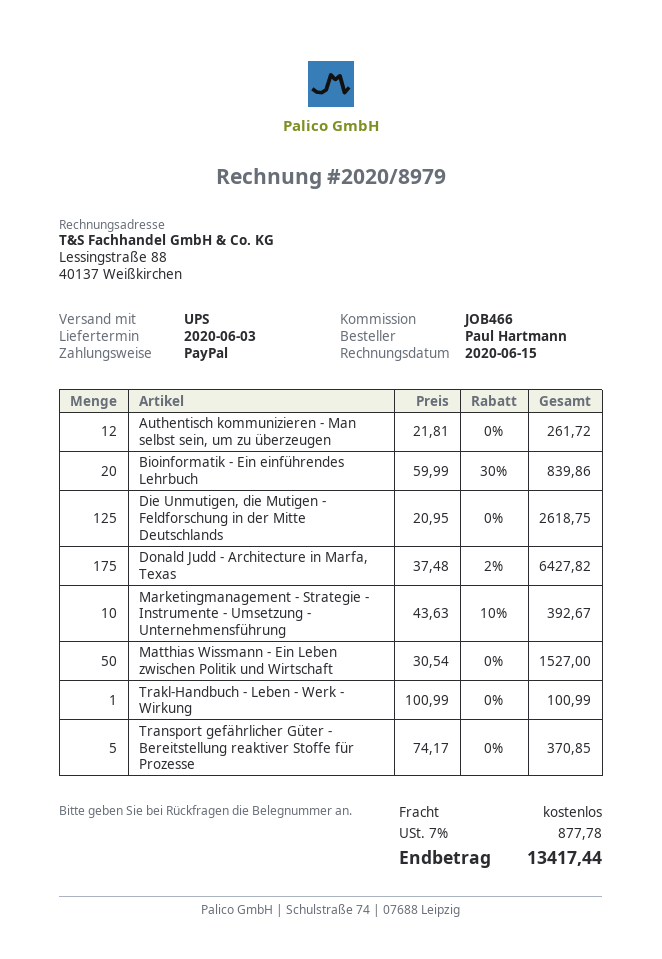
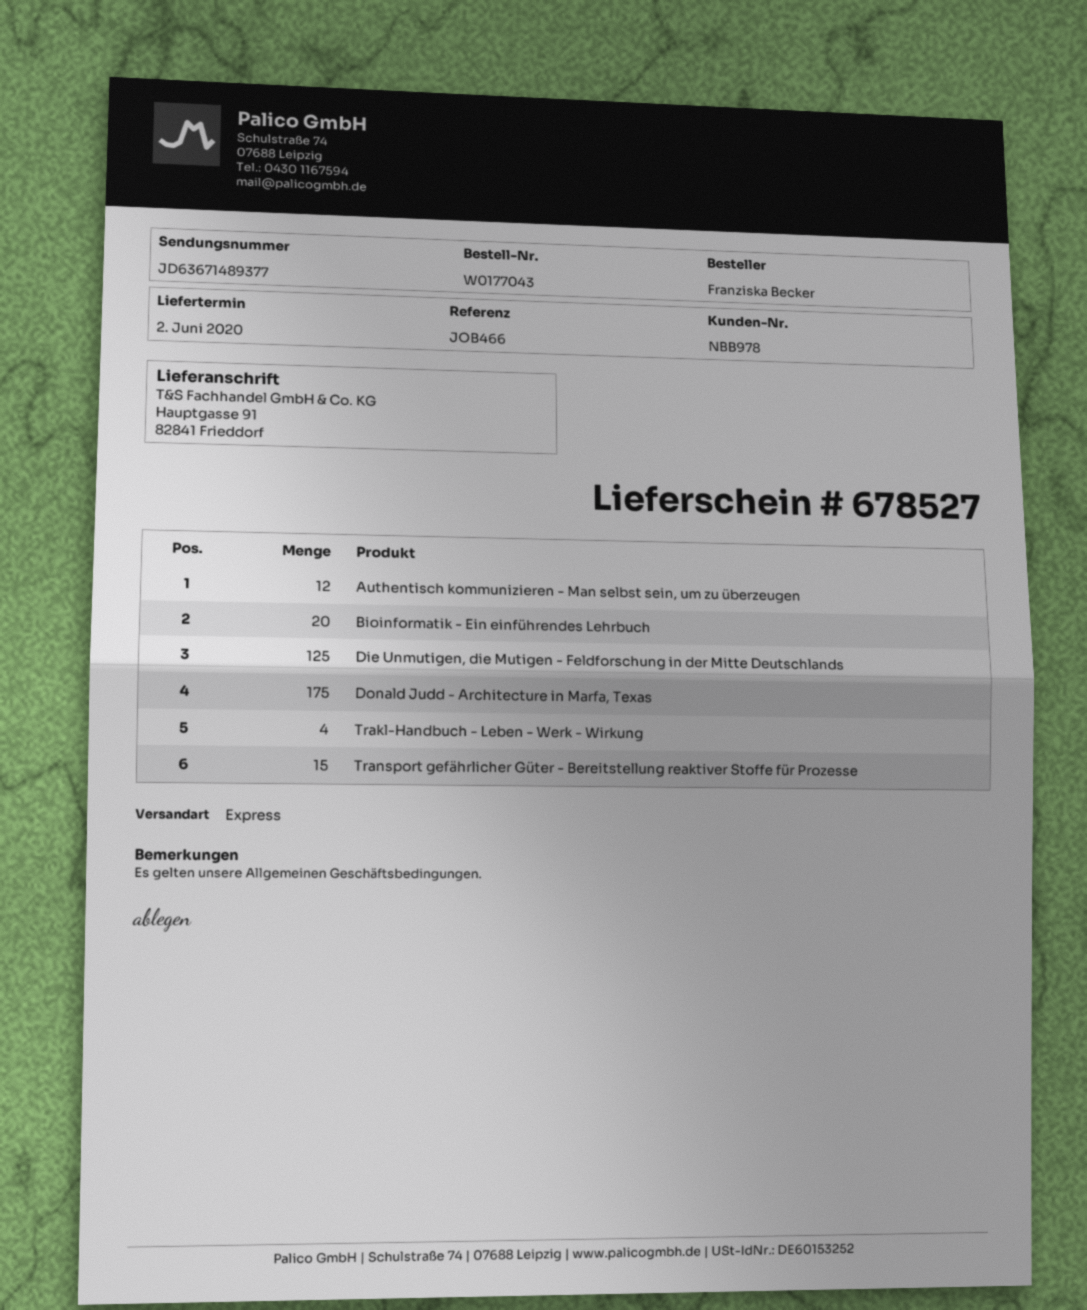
delivery date: 2020-06-03 -> 2020-06-02
ordered by: Paul Hartmann -> Franziska Becker
shipping method: UPS -> express
Marketingmanagement - Strategie - Instrumente - Umsetzung - Unternehmensführung: 10 -> none
Matthias Wissmann - Ein Leben zwischen Politik und Wirtschaft: 50 -> none
Trakl-Handbuch - Leben - Werk - Wirkung: 1 -> 4
Transport gefährlicher Güter - Bereitstellung reaktiver Stoffe für Prozesse: 5 -> 15

